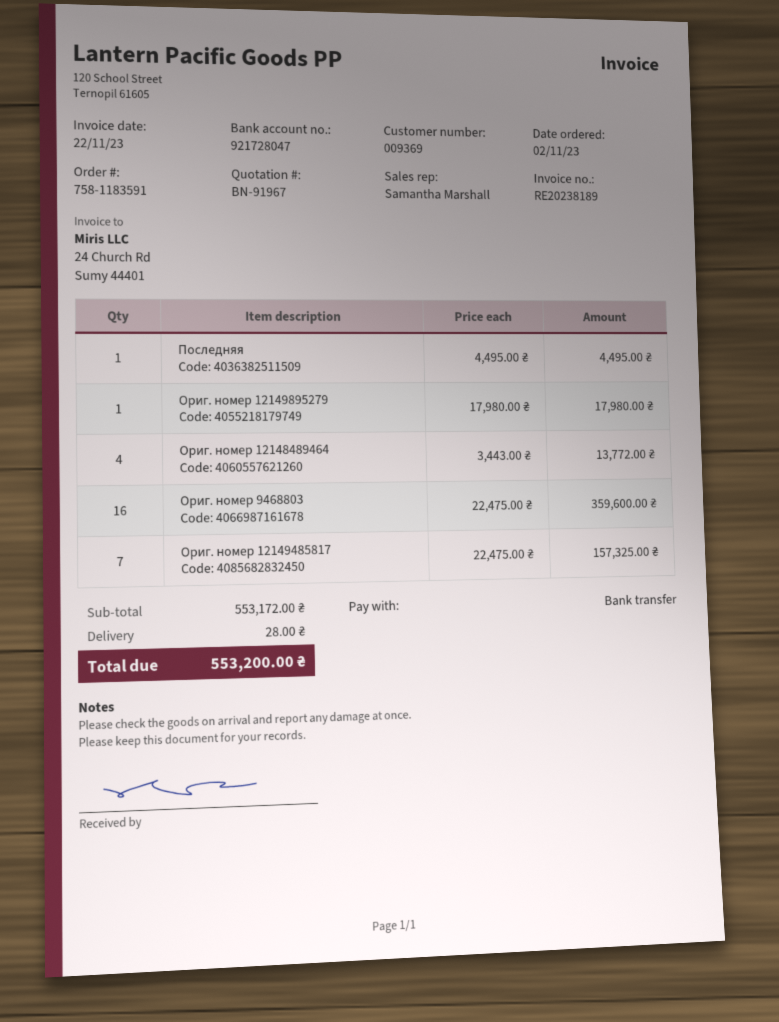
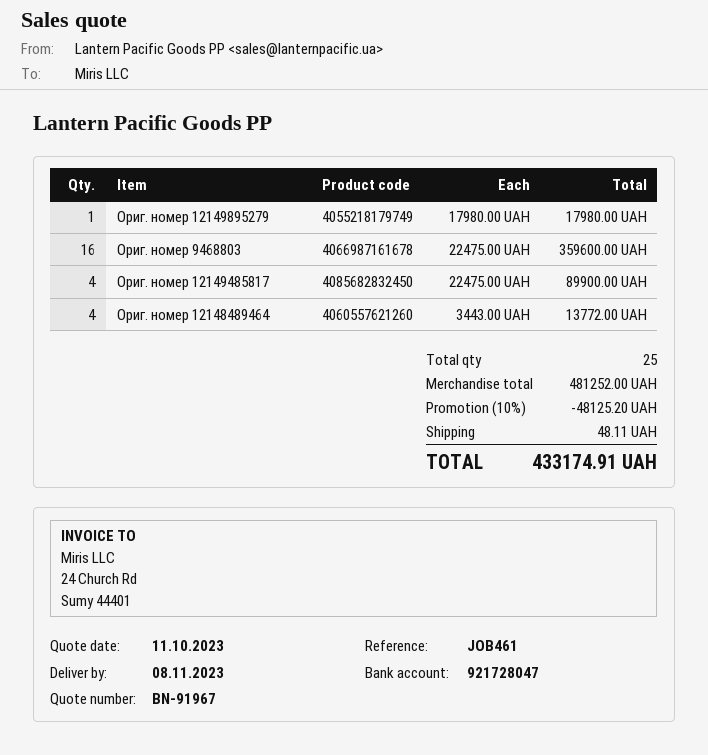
Последняя: 1 x 4495.00 = 4495.00 -> none
Ориг. номер 12149485817: 7 x 22475.00 = 157325.00 -> 4 x 22475.00 = 89900.00
subtotal: 553172.00 -> 481252.00
discount: none -> 10% = 48125.20
shipping: 28.00 -> 48.11
total: 553200.00 -> 433174.91

